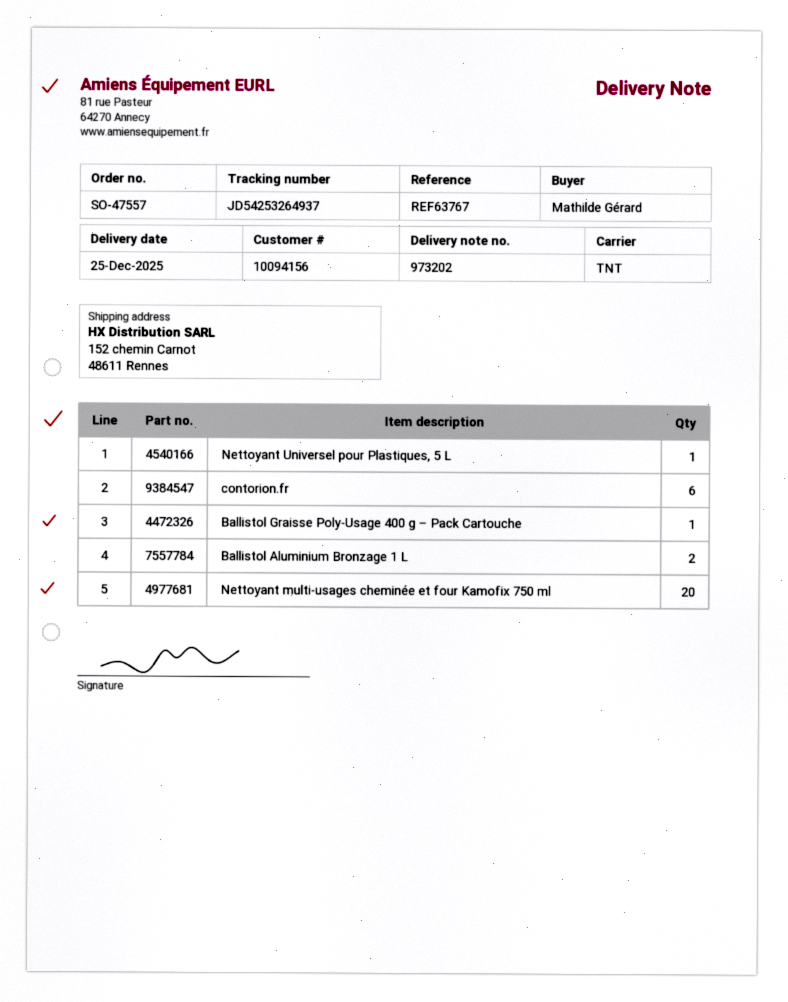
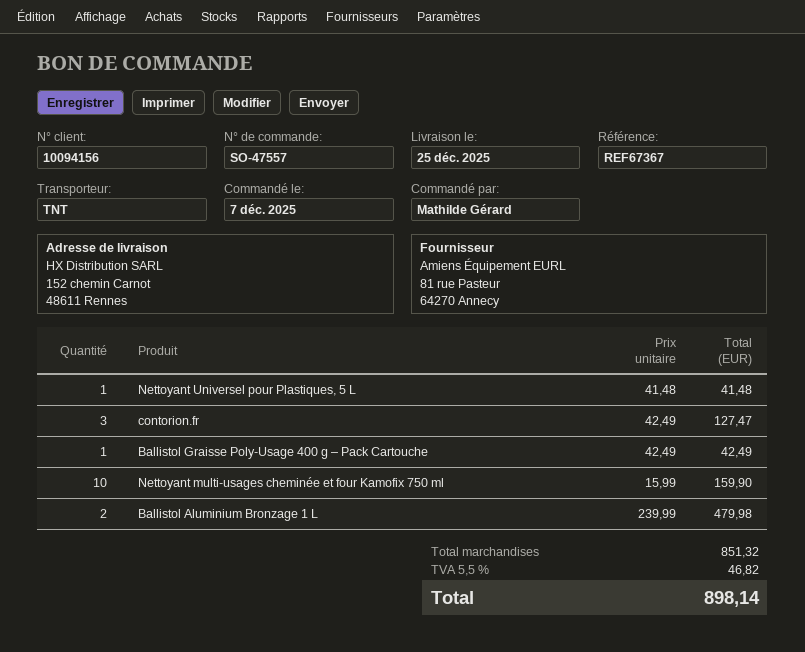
reference: REF63767 -> REF67367
contorion.fr: 6 -> 3
Nettoyant multi-usages cheminée et four Kamofix 750 ml: 20 -> 10

